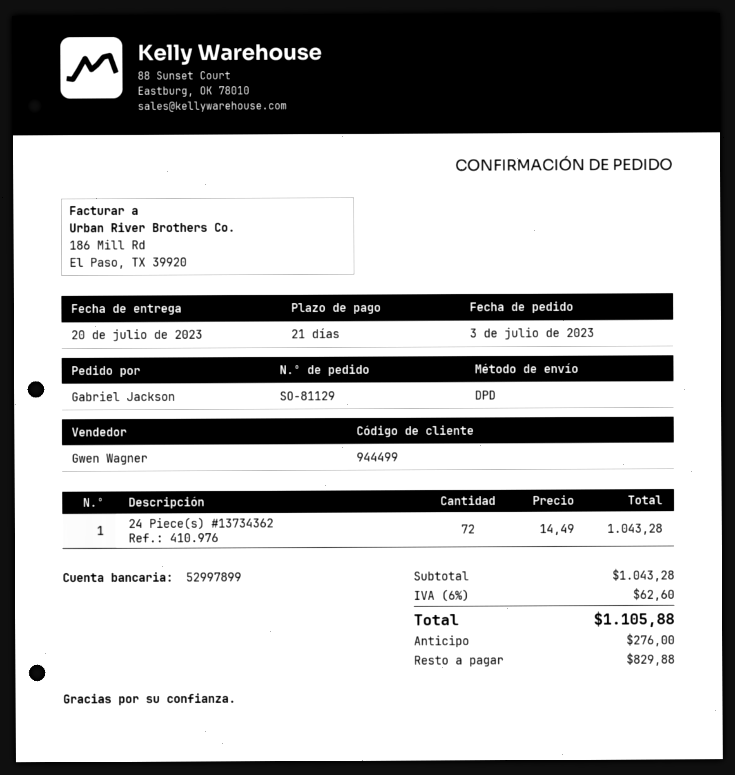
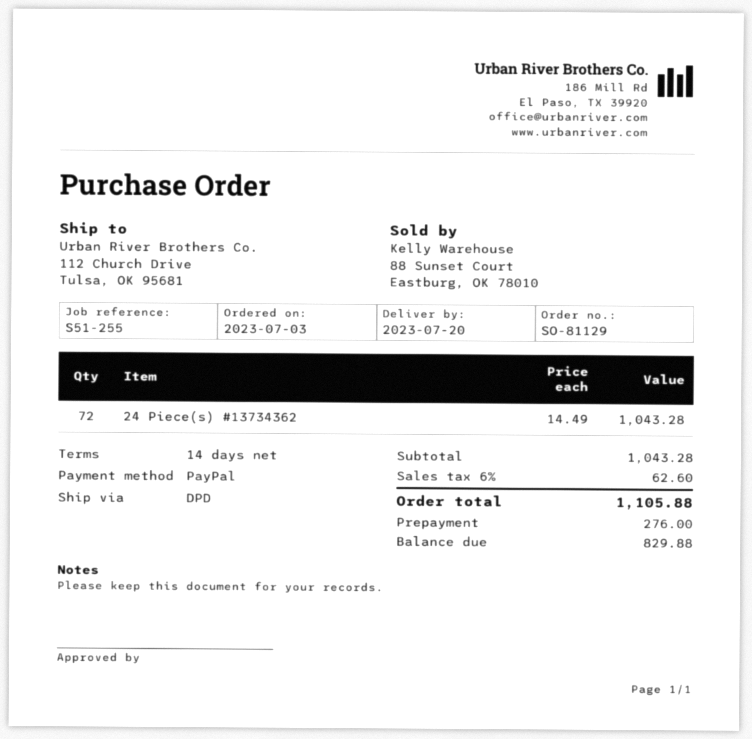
payment terms: 21 days -> 14 days

